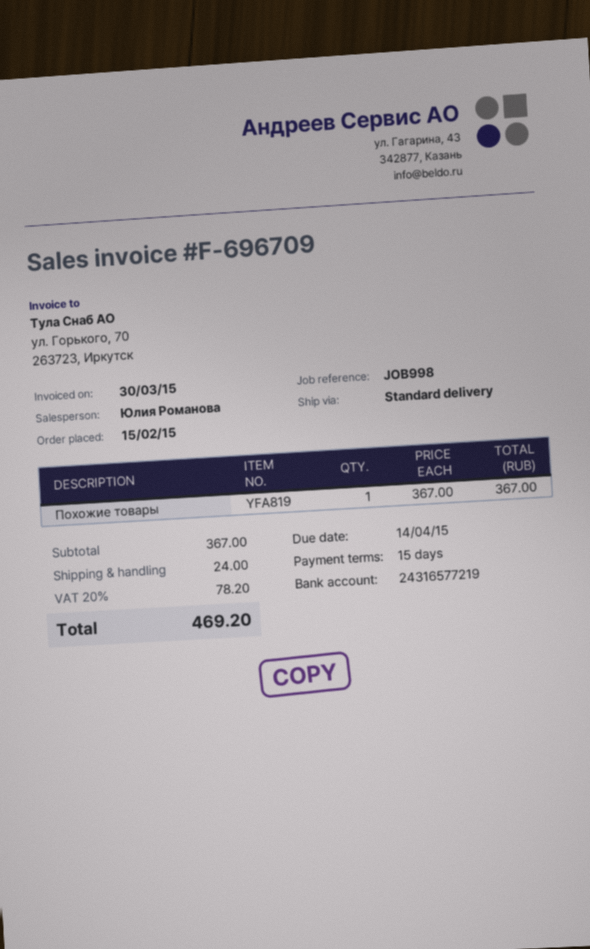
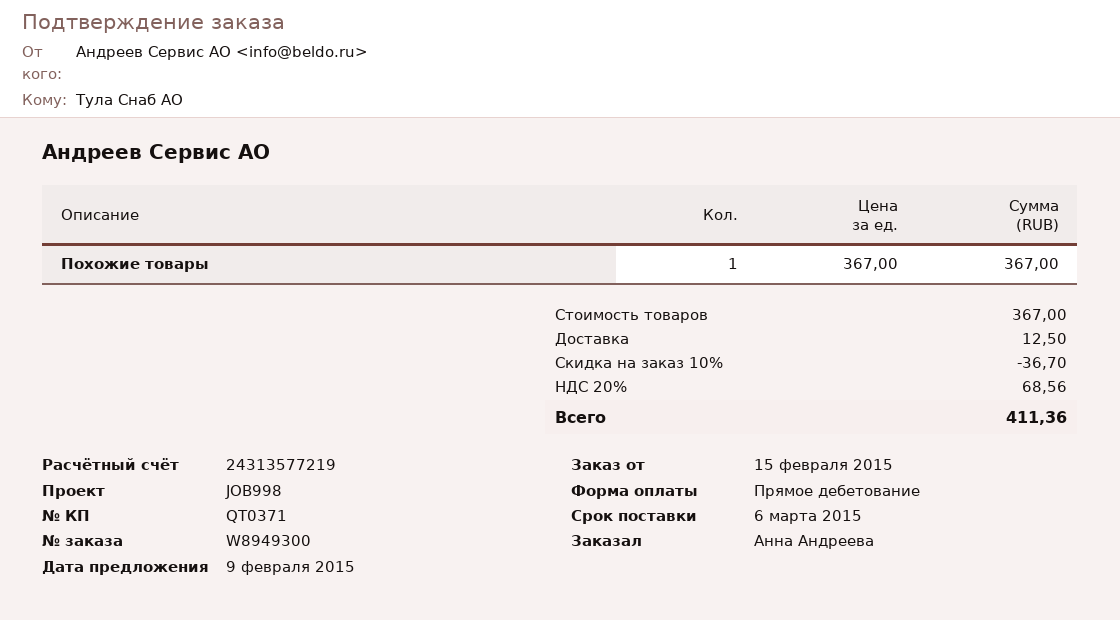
bank account: 24316577219 -> 24313577219
discount: none -> 10% = 36.70
shipping: 24.00 -> 12.50
tax: 20% = 78.20 -> 20% = 68.56
total: 469.20 -> 411.36

